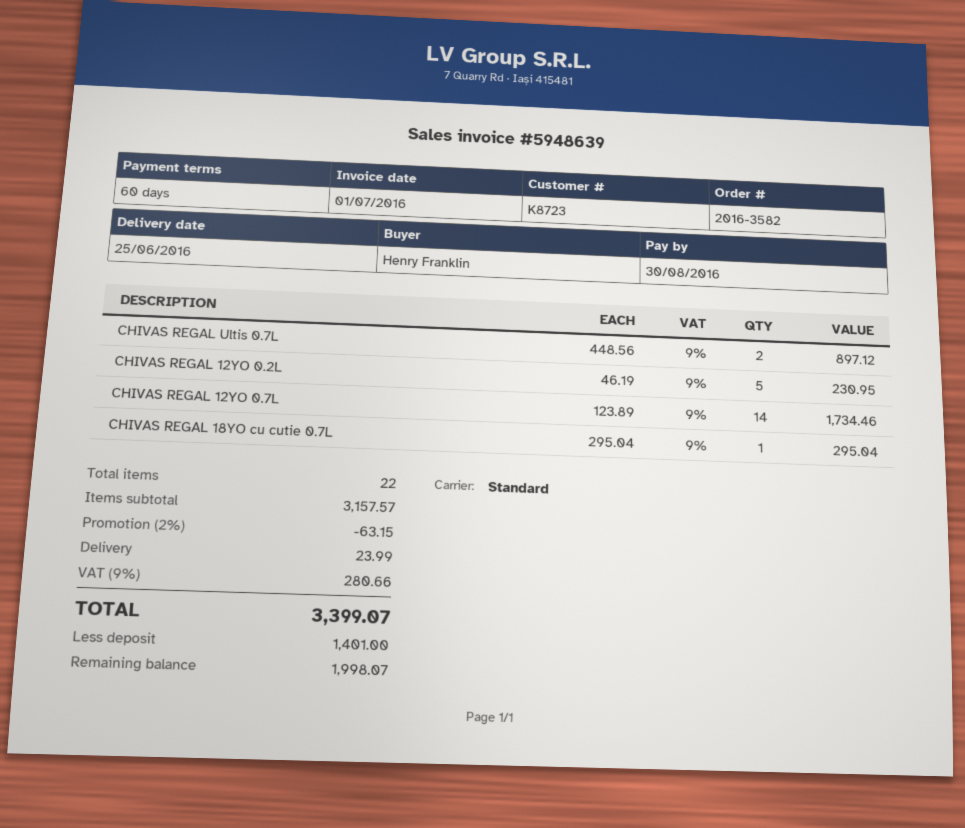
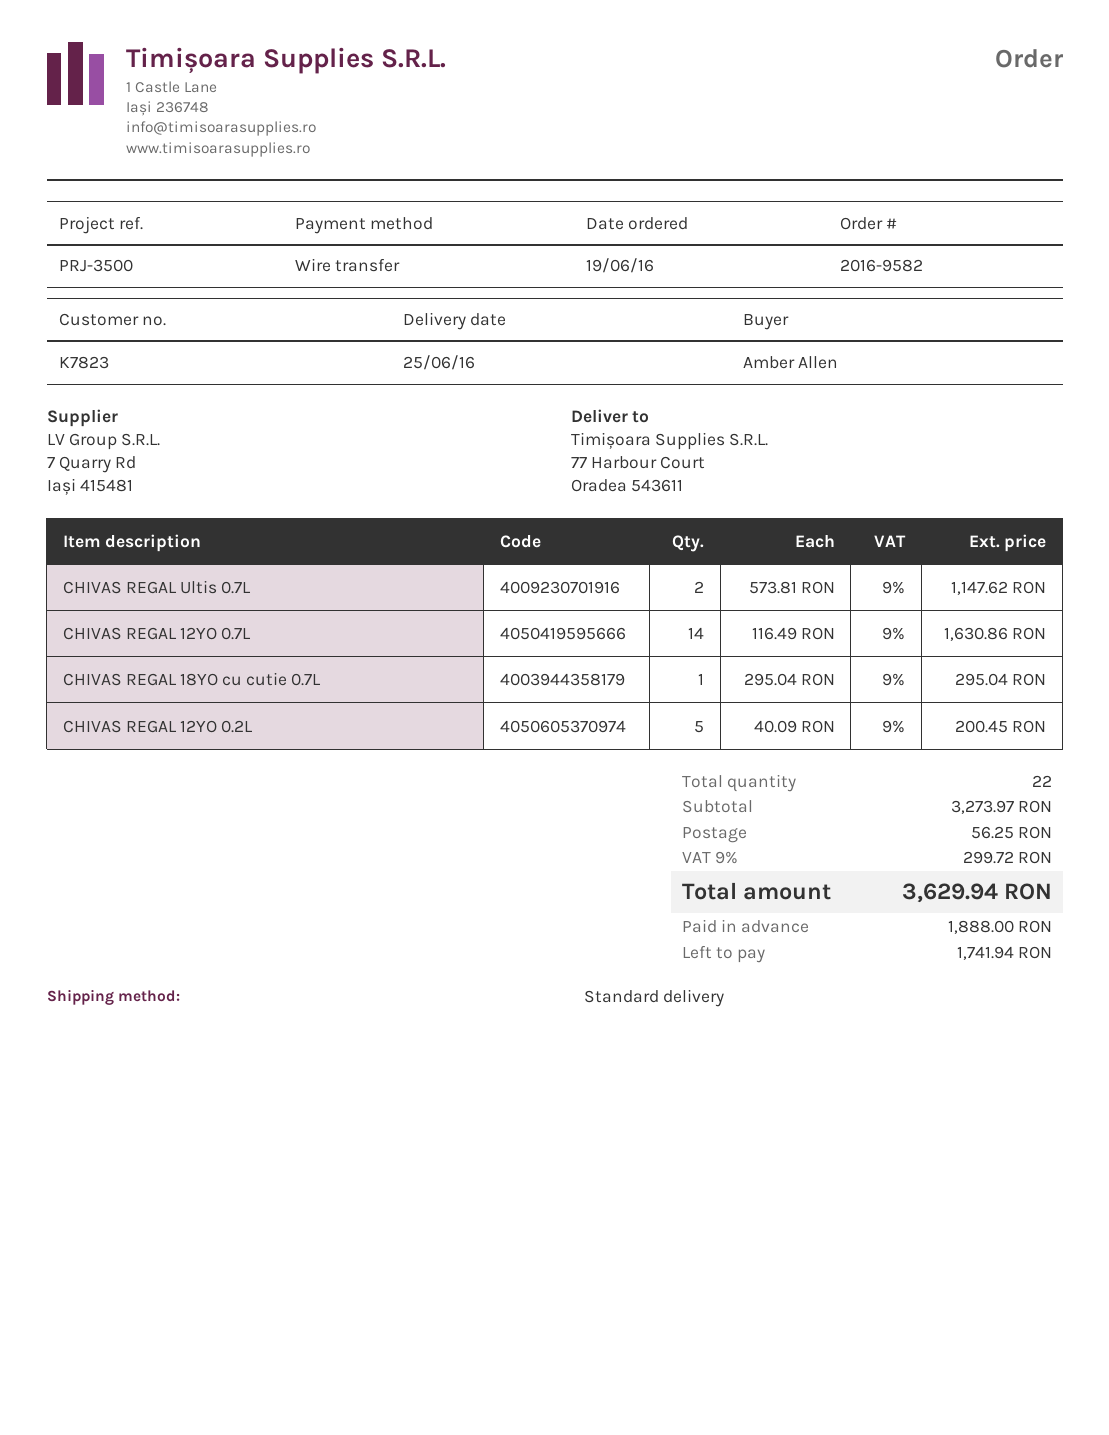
order number: 2016-3582 -> 2016-9582
customer number: K8723 -> K7823
ordered by: Henry Franklin -> Amber Allen
CHIVAS REGAL Ultis 0.7L: 2 x 448.56 = 897.12 -> 2 x 573.81 = 1147.62
CHIVAS REGAL 12YO 0.2L: 5 x 46.19 = 230.95 -> 5 x 40.09 = 200.45
CHIVAS REGAL 12YO 0.7L: 14 x 123.89 = 1734.46 -> 14 x 116.49 = 1630.86
subtotal: 3157.57 -> 3273.97
discount: 2% = 63.15 -> none
shipping: 23.99 -> 56.25
tax: 9% = 280.66 -> 9% = 299.72
total: 3399.07 -> 3629.94
deposit: 1401.00 -> 1888.00
balance: 1998.07 -> 1741.94

